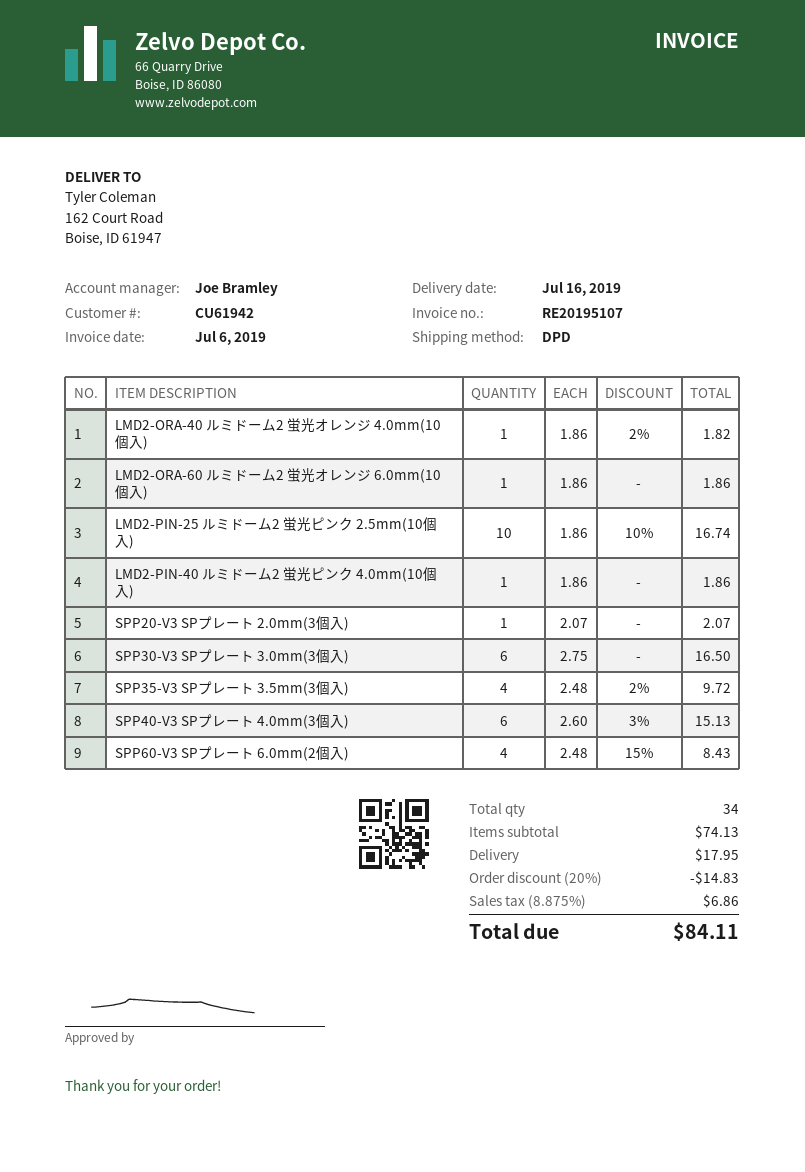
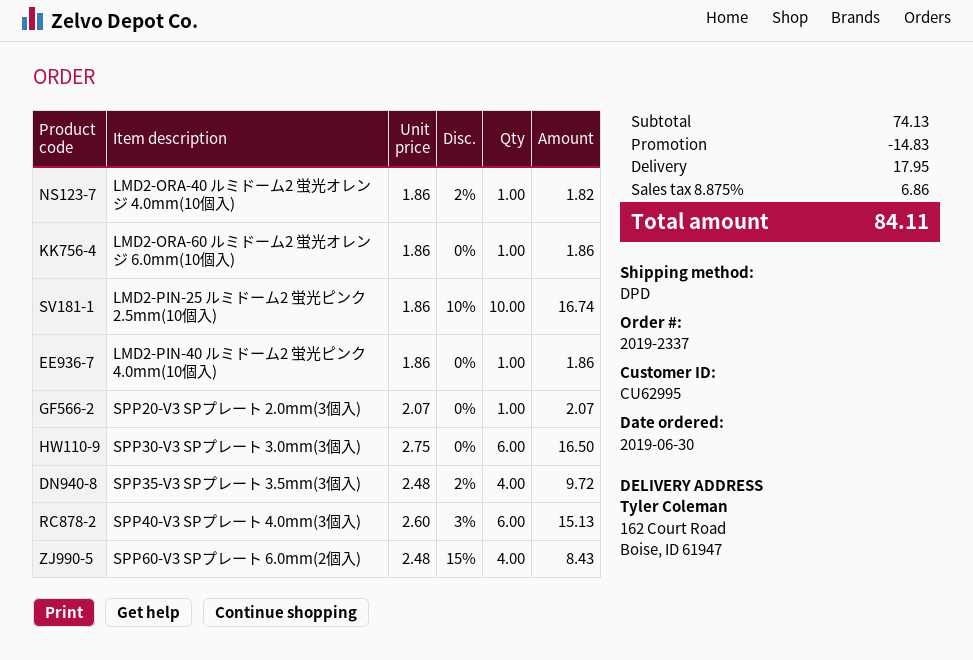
customer number: CU61942 -> CU62995

